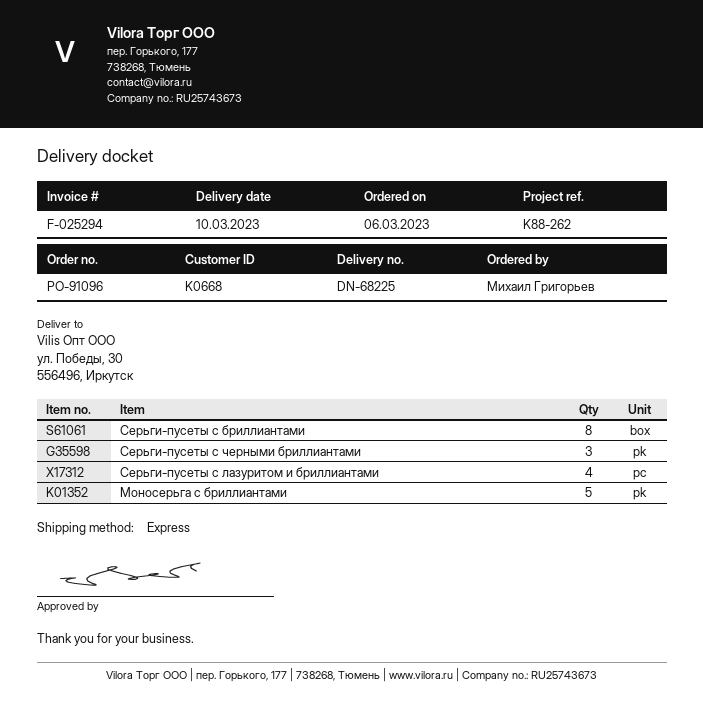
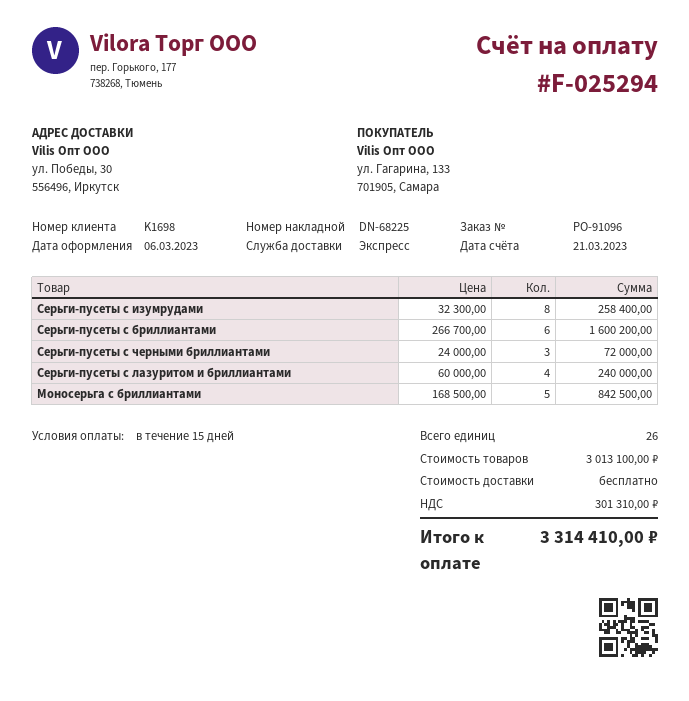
customer number: K0668 -> K1698
Серьги-пусеты с бриллиантами: 8 -> 6
Серьги-пусеты с изумрудами: none -> 8

